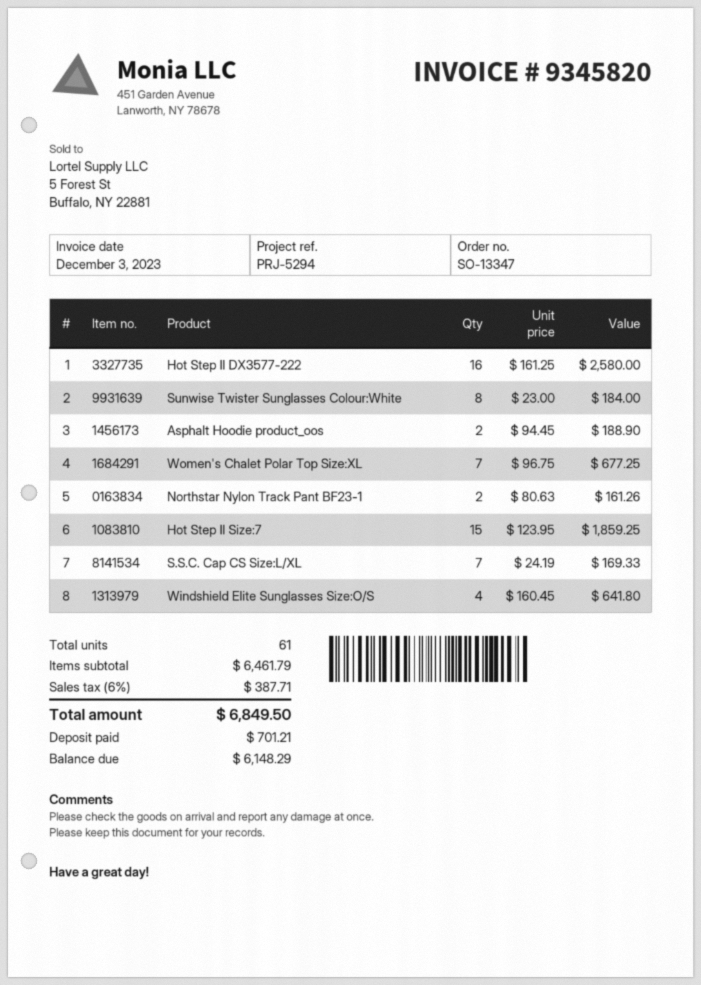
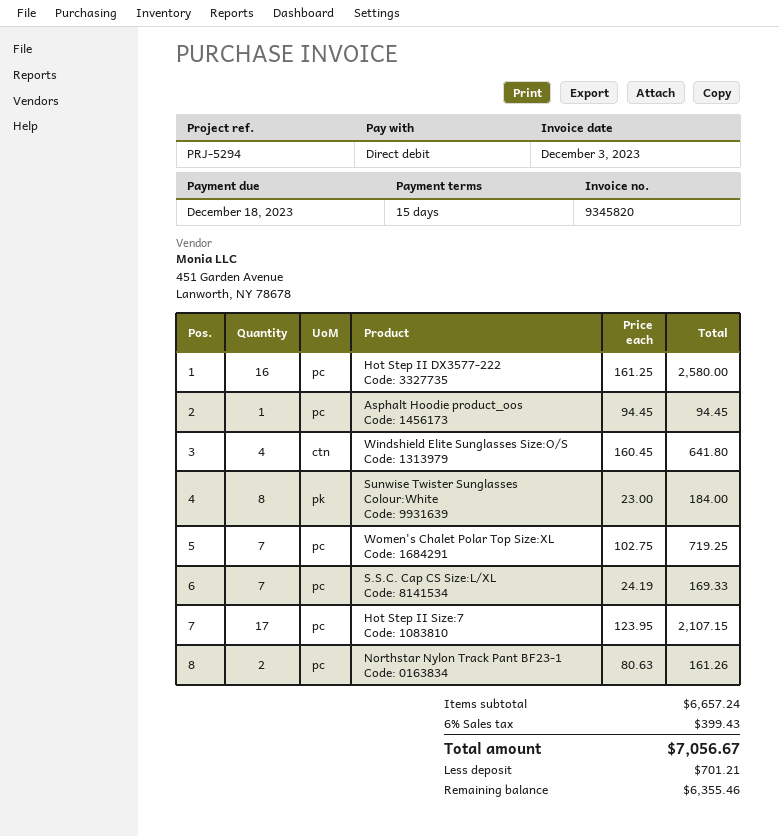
Asphalt Hoodie product_oos: 2 x 94.45 = 188.90 -> 1 x 94.45 = 94.45
Women's Chalet Polar Top Size:XL: 7 x 96.75 = 677.25 -> 7 x 102.75 = 719.25
Hot Step II Size:7: 15 x 123.95 = 1859.25 -> 17 x 123.95 = 2107.15
subtotal: 6461.79 -> 6657.24
tax: 6% = 387.71 -> 6% = 399.43
total: 6849.50 -> 7056.67
balance: 6148.29 -> 6355.46

